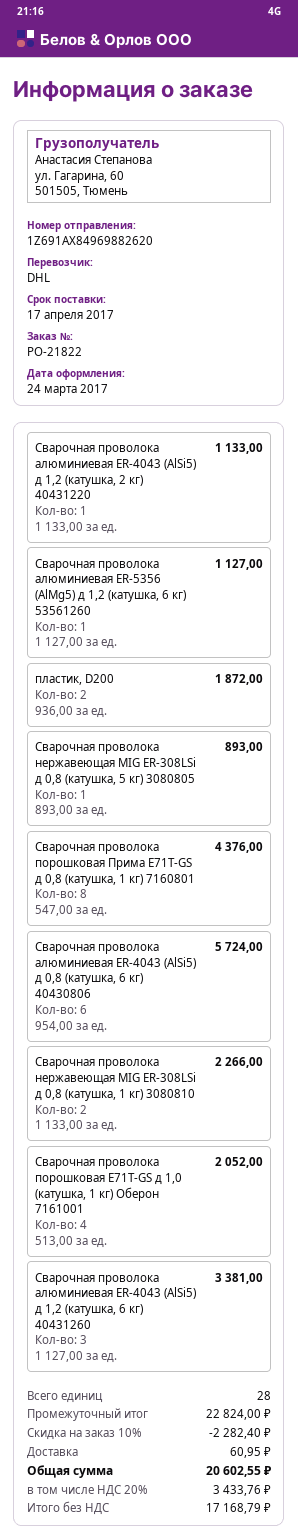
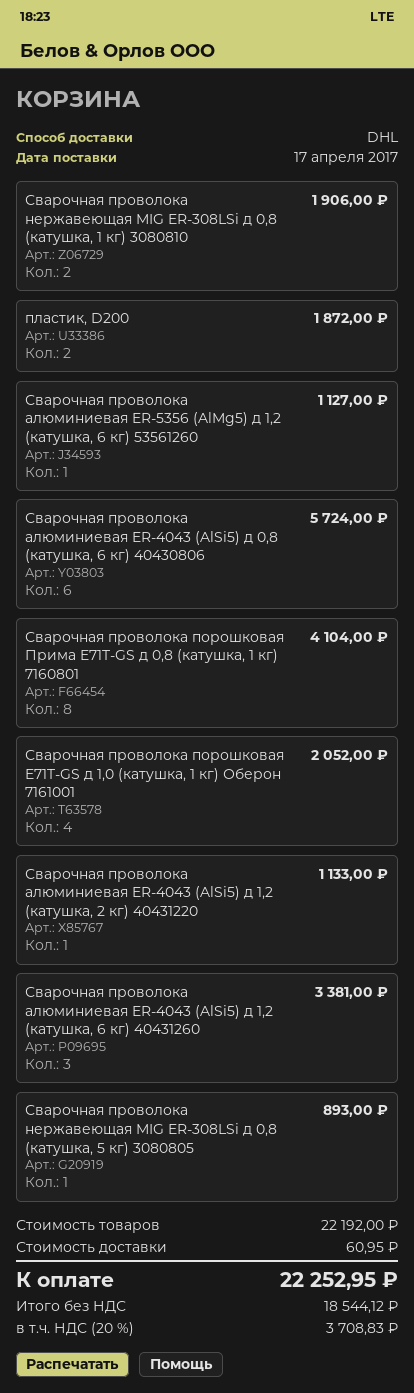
Сварочная проволока порошковая Прима E71T-GS д 0,8 (катушка, 1 кг) 7160801: 8 for 4376.00 -> 8 for 4104.00
Сварочная проволока нержавеющая MIG ER-308LSi д 0,8 (катушка, 1 кг) 3080810: 2 for 2266.00 -> 2 for 1906.00
subtotal: 22824.00 -> 22192.00
discount: 10% = 2282.40 -> none
net: 17168.79 -> 18544.12
tax: 20% = 3433.76 -> 20% = 3708.83
total: 20602.55 -> 22252.95

